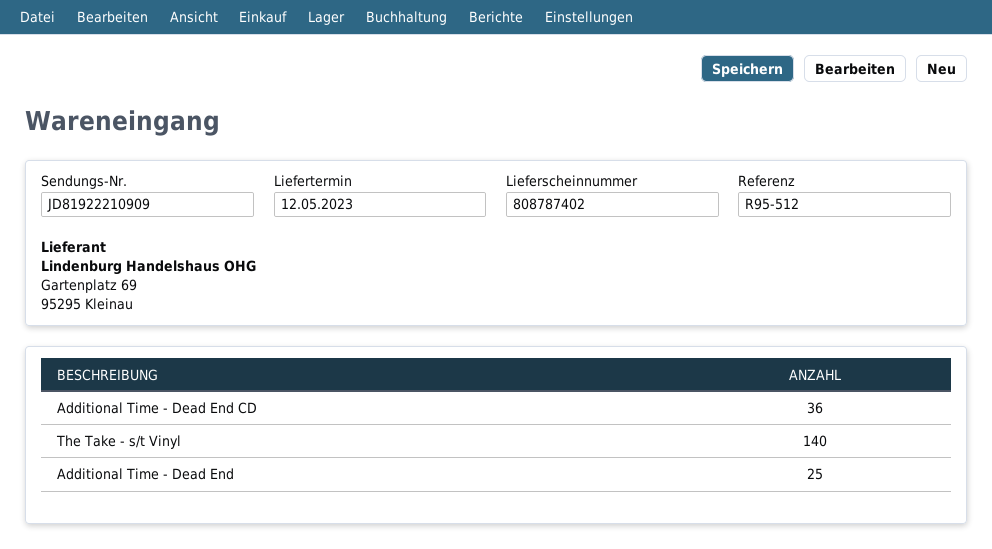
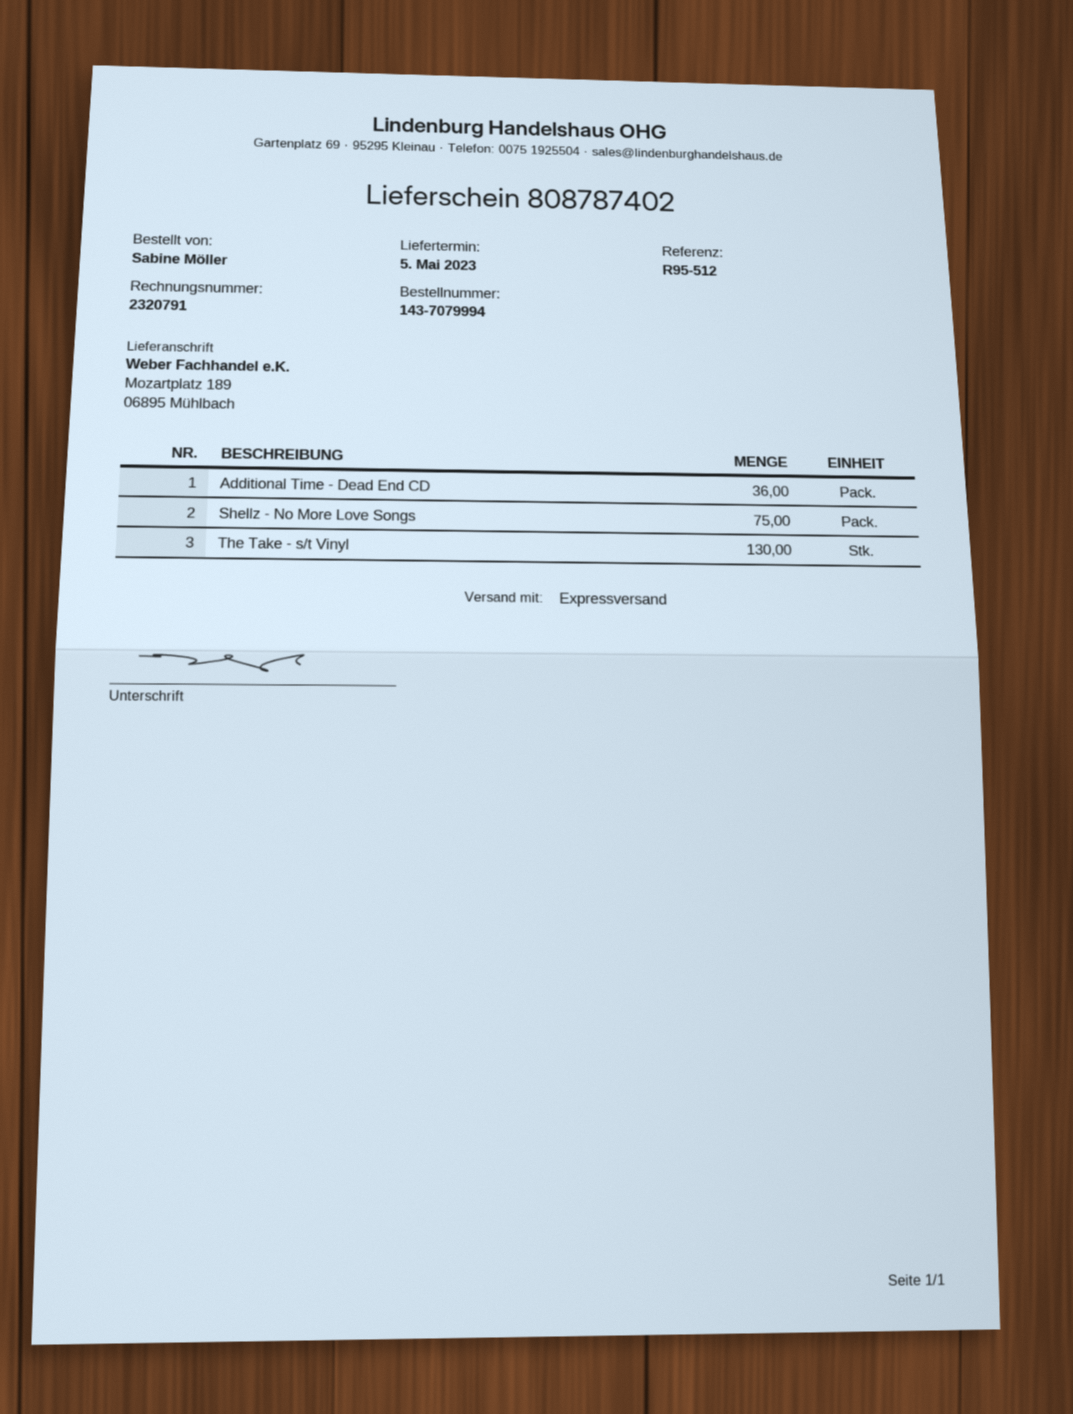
delivery date: 2023-05-12 -> 2023-05-05
The Take - s/t Vinyl: 140 -> 130
Additional Time - Dead End: 25 -> none
Shellz - No More Love Songs: none -> 75

